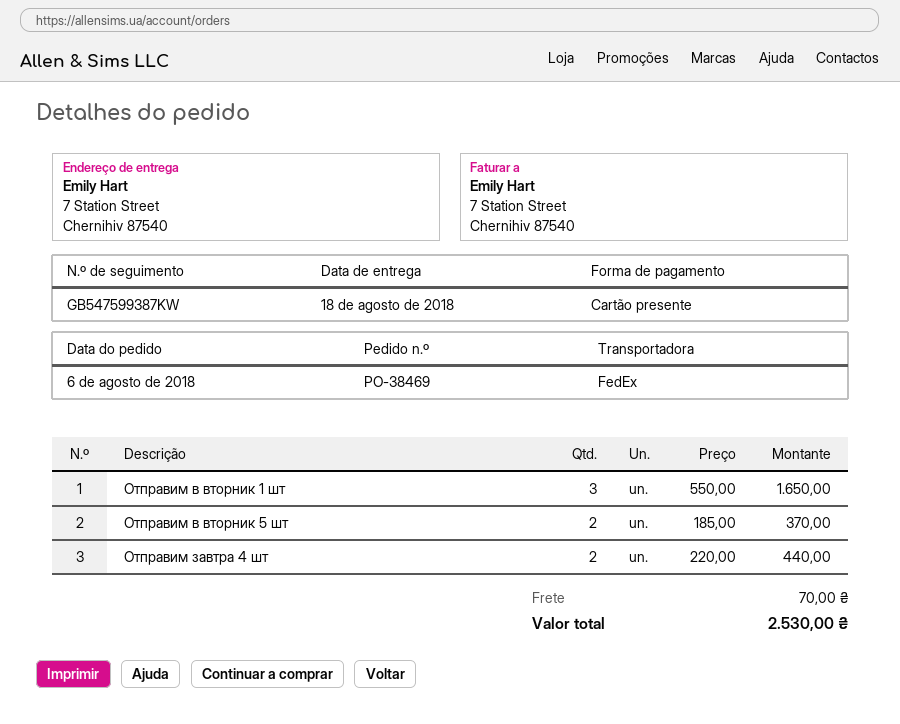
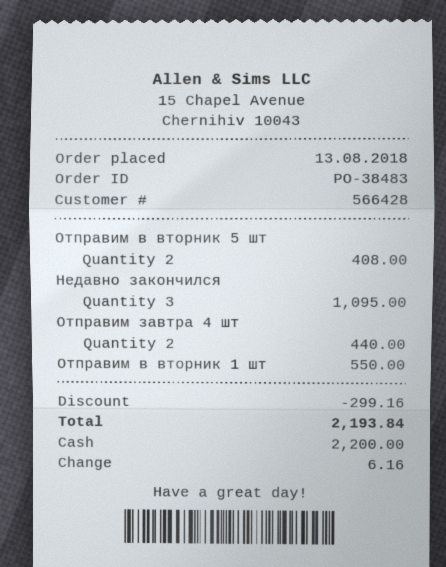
order number: PO-38469 -> PO-38483
order date: 2018-08-06 -> 2018-08-13
payment method: gift card -> cash
Отправим в вторник 1 шт: 3 for 1650.00 -> 1 for 550.00
Отправим в вторник 5 шт: 2 for 370.00 -> 2 for 408.00
Недавно закончился: none -> 3 for 1095.00
discount: none -> 299.16
shipping: 70.00 -> none
total: 2530.00 -> 2193.84

